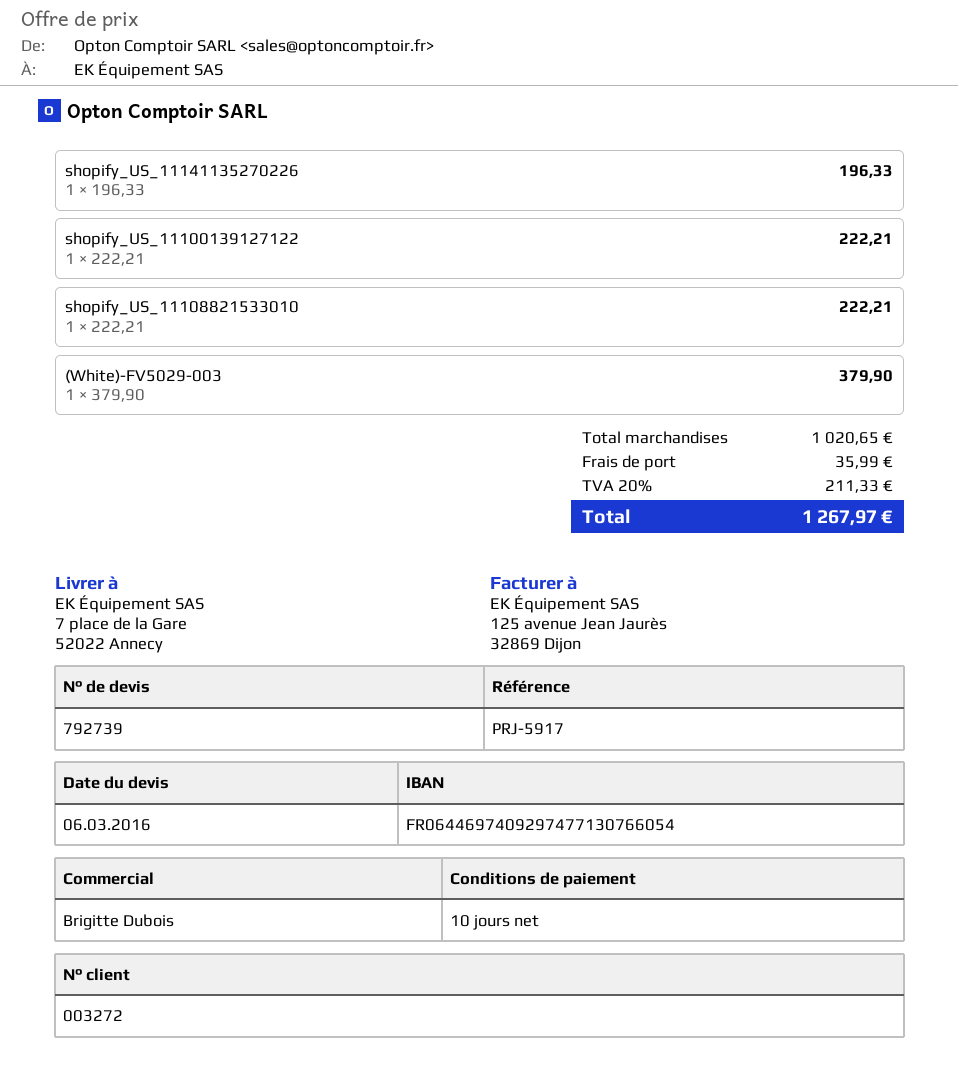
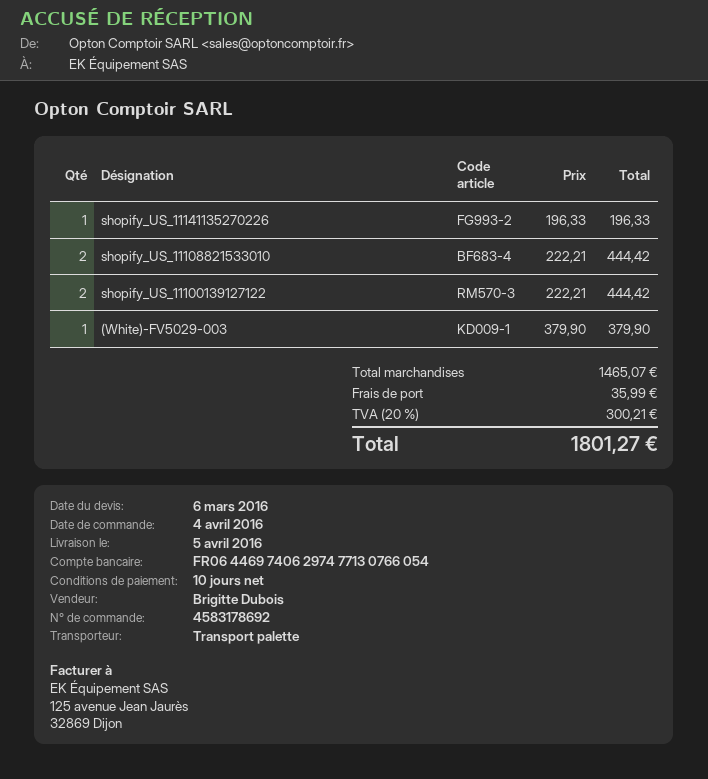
bank account: FR0644697409297477130766054 -> FR0644697406297477130766054
shopify_US_11100139127122: 1 x 222.21 = 222.21 -> 2 x 222.21 = 444.42
shopify_US_11108821533010: 1 x 222.21 = 222.21 -> 2 x 222.21 = 444.42
subtotal: 1020.65 -> 1465.07
tax: 20% = 211.33 -> 20% = 300.21
total: 1267.97 -> 1801.27

